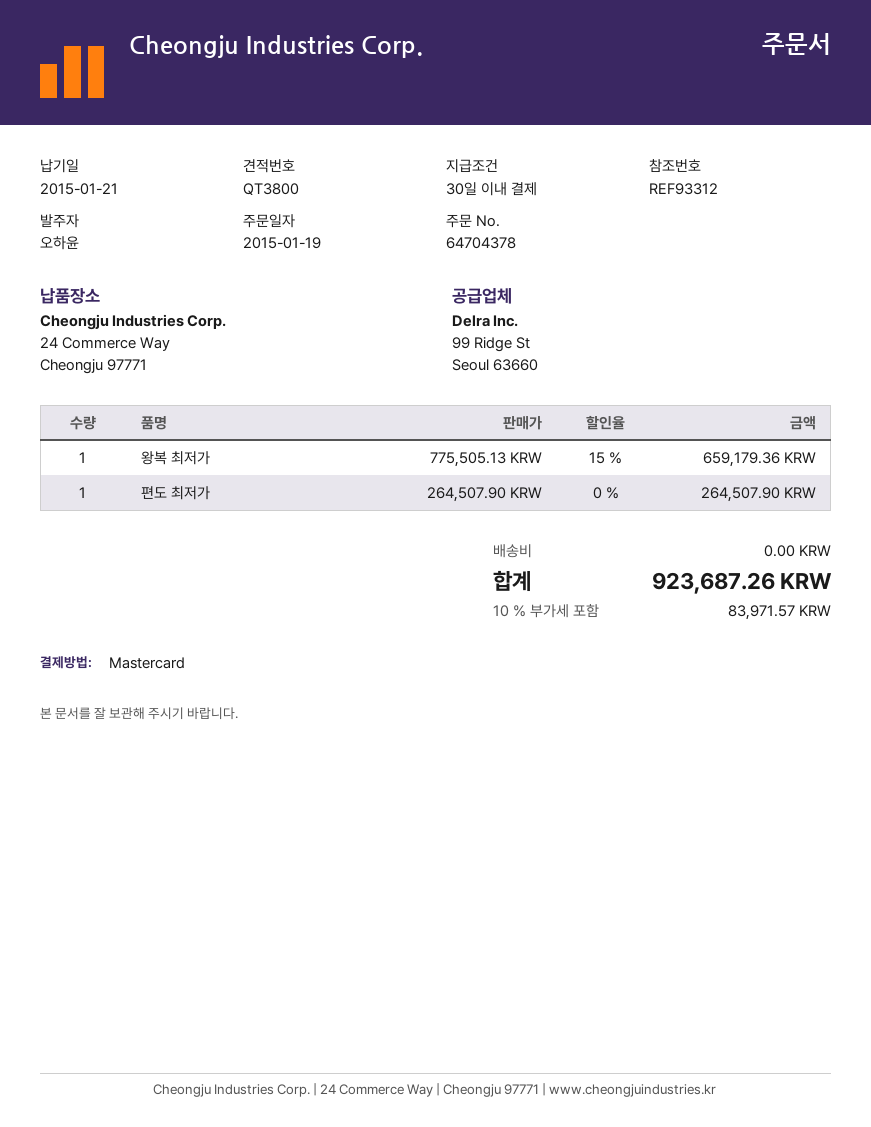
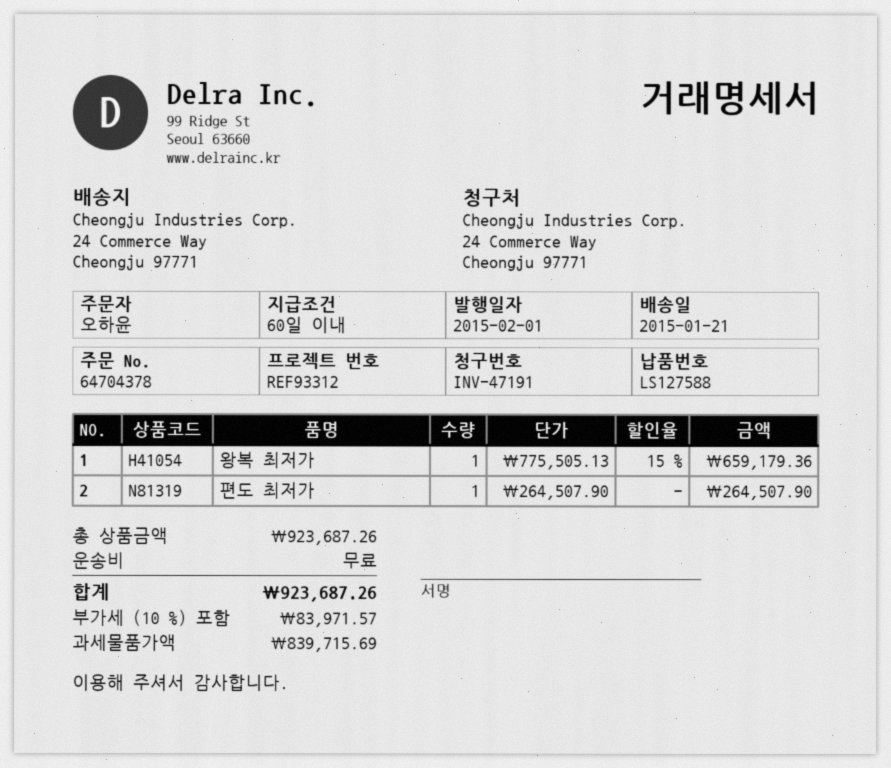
payment terms: 30 days -> 60 days

